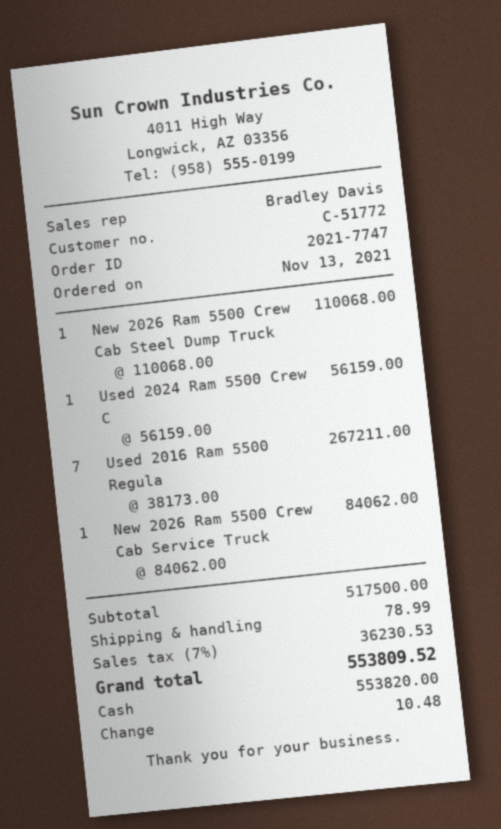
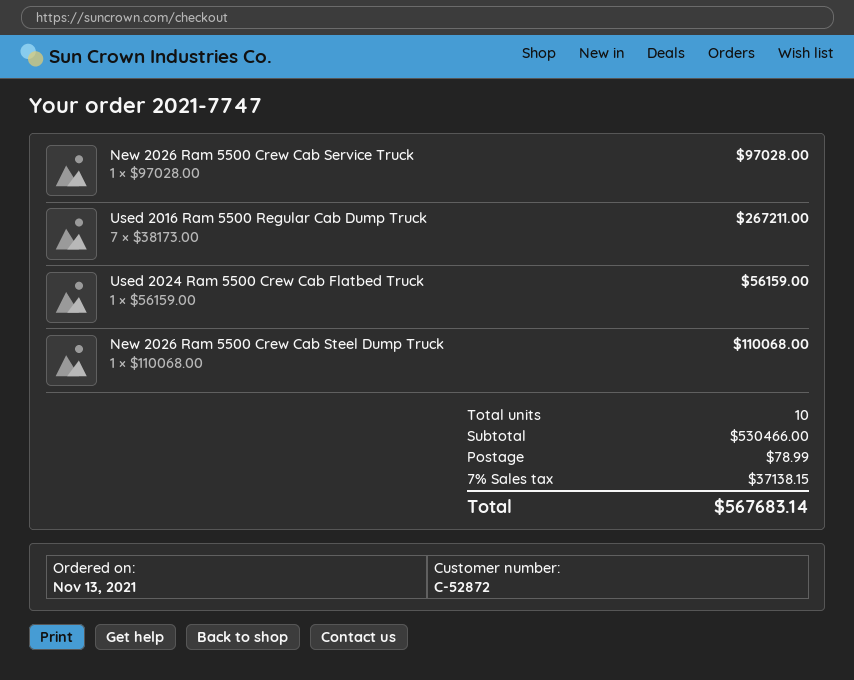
customer number: C-51772 -> C-52872
New 2026 Ram 5500 Crew Cab Service Truck: 1 x 84062.00 = 84062.00 -> 1 x 97028.00 = 97028.00
subtotal: 517500.00 -> 530466.00
tax: 7% = 36230.53 -> 7% = 37138.15
total: 553809.52 -> 567683.14

